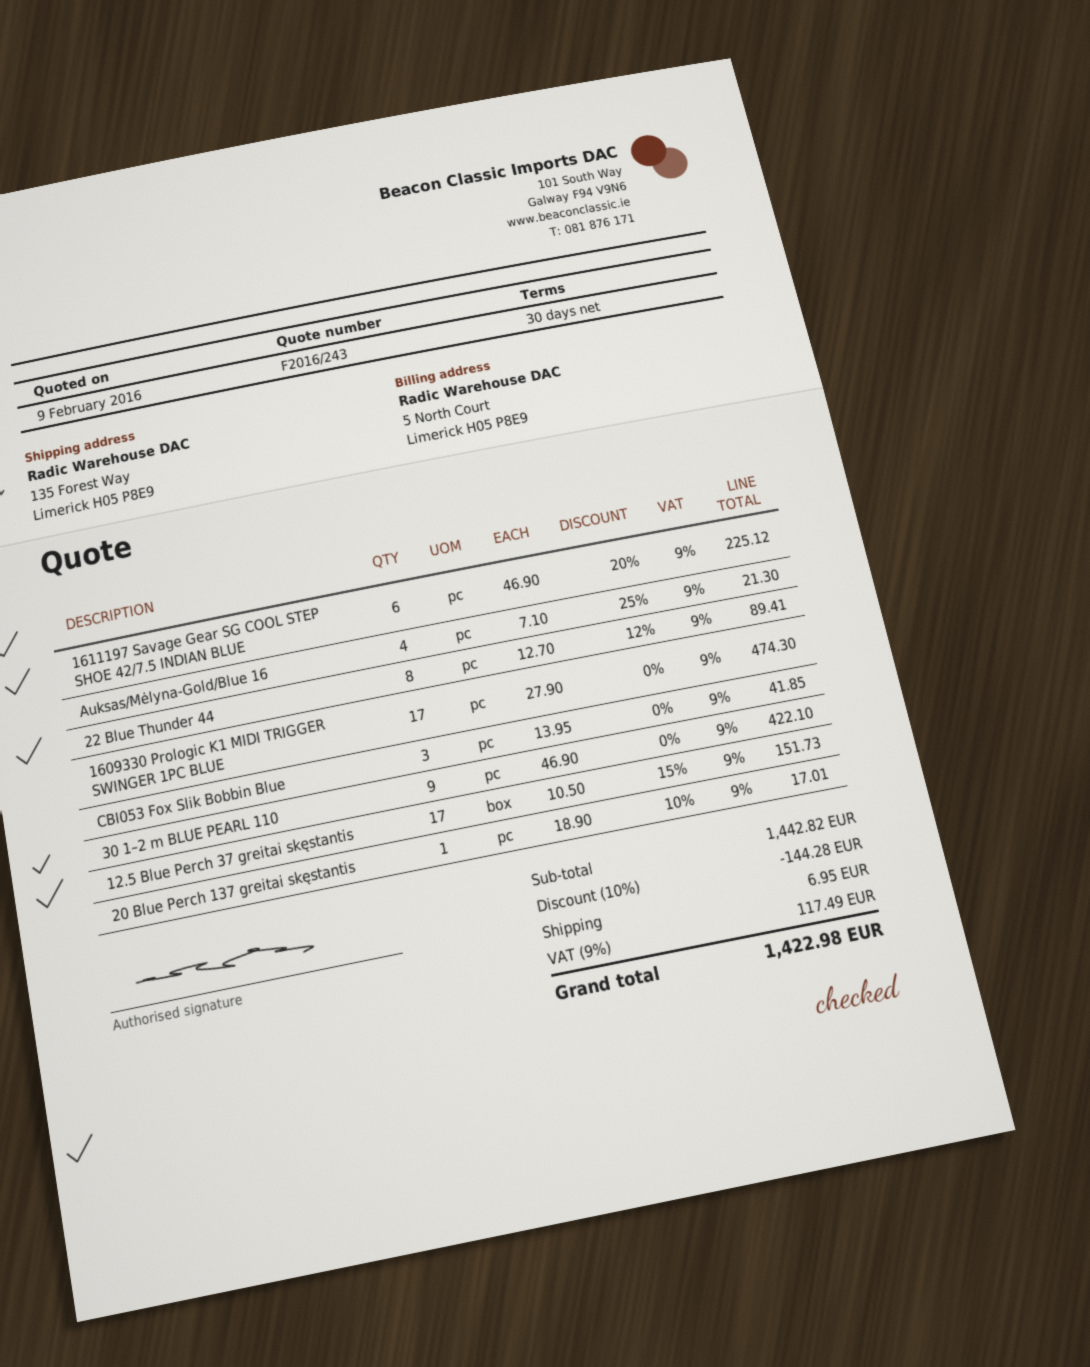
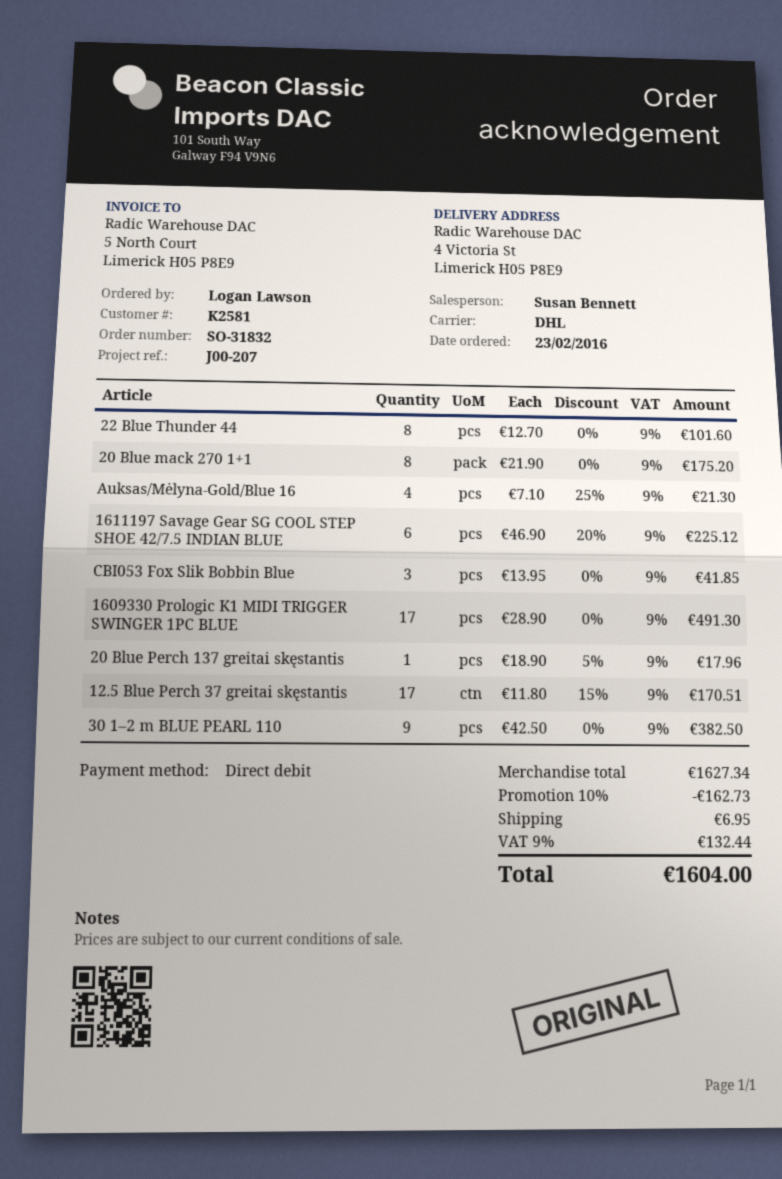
ship to: 135 Forest Way, Limerick H05 P8E9 -> 4 Victoria St, Limerick H05 P8E9
22 Blue Thunder 44: 8 x 12.70 - 12% = 89.41 -> 8 x 12.70 = 101.60
1609330 Prologic K1 MIDI TRIGGER SWINGER 1PC BLUE: 17 x 27.90 = 474.30 -> 17 x 28.90 = 491.30
30 1–2 m BLUE PEARL 110: 9 x 46.90 = 422.10 -> 9 x 42.50 = 382.50
12.5 Blue Perch 37 greitai skęstantis: 17 x 10.50 - 15% = 151.73 -> 17 x 11.80 - 15% = 170.51
20 Blue Perch 137 greitai skęstantis: 1 x 18.90 - 10% = 17.01 -> 1 x 18.90 - 5% = 17.96
20 Blue mack 270 1+1: none -> 8 x 21.90 = 175.20
subtotal: 1442.82 -> 1627.34
discount: 10% = 144.28 -> 10% = 162.73
tax: 9% = 117.49 -> 9% = 132.44
total: 1422.98 -> 1604.00

